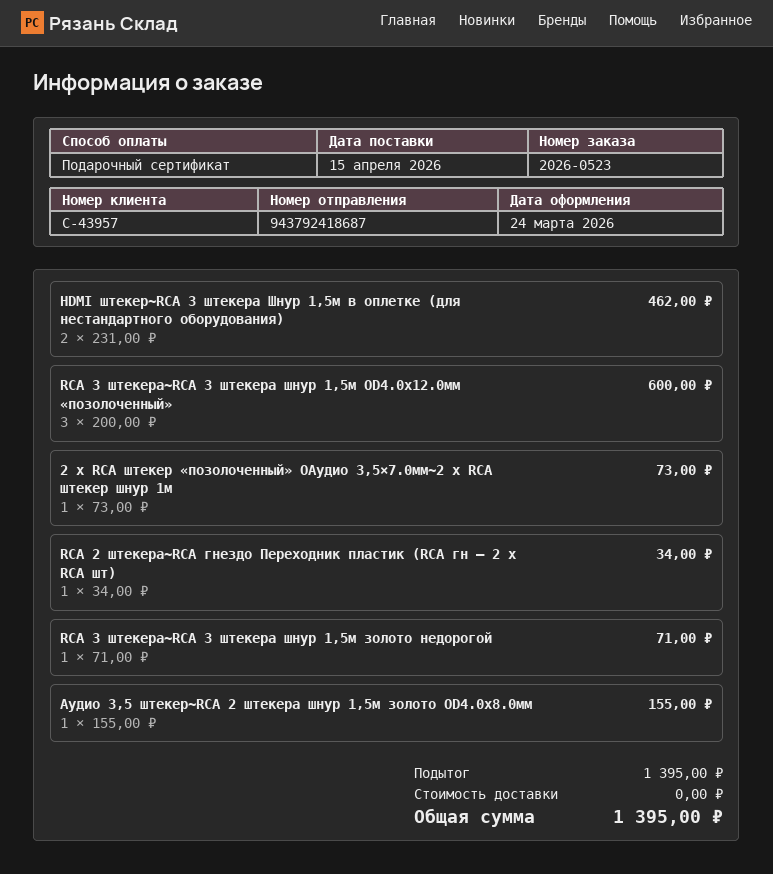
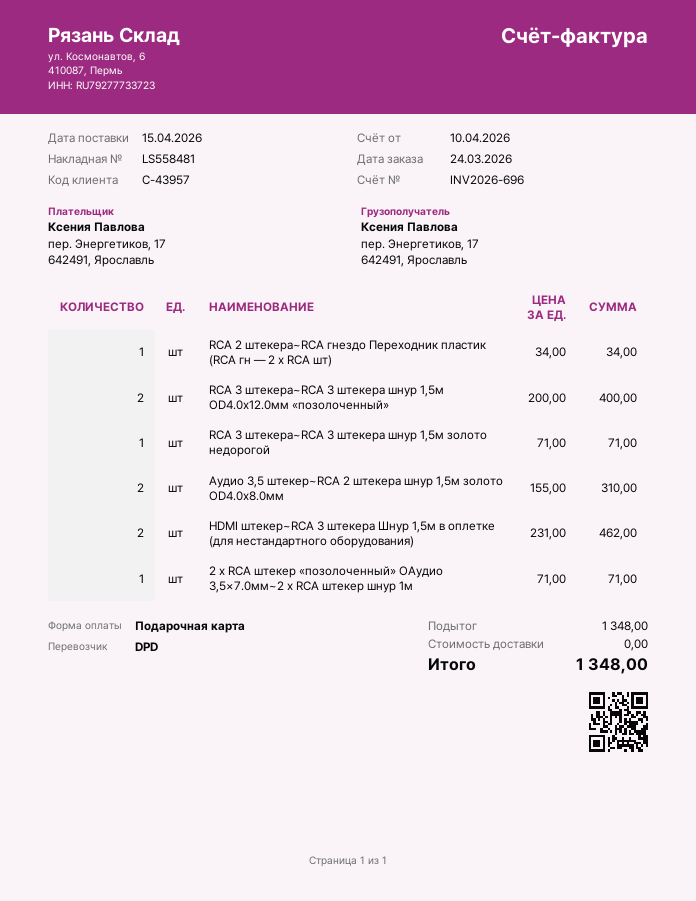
RCA 3 штекера~RCA 3 штекера шнур 1,5м OD4.0x12.0мм «позолоченный»: 3 x 200.00 = 600.00 -> 2 x 200.00 = 400.00
2 x RCA штекер «позолоченный» OАудио 3,5×7.0мм~2 x RCA штекер шнур 1м: 1 x 73.00 = 73.00 -> 1 x 71.00 = 71.00
Аудио 3,5 штекер~RCA 2 штекера шнур 1,5м золото OD4.0x8.0мм: 1 x 155.00 = 155.00 -> 2 x 155.00 = 310.00
subtotal: 1395.00 -> 1348.00
total: 1395.00 -> 1348.00

